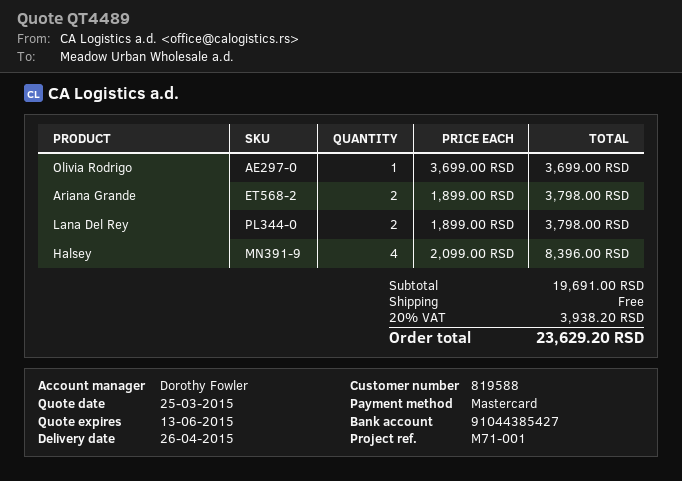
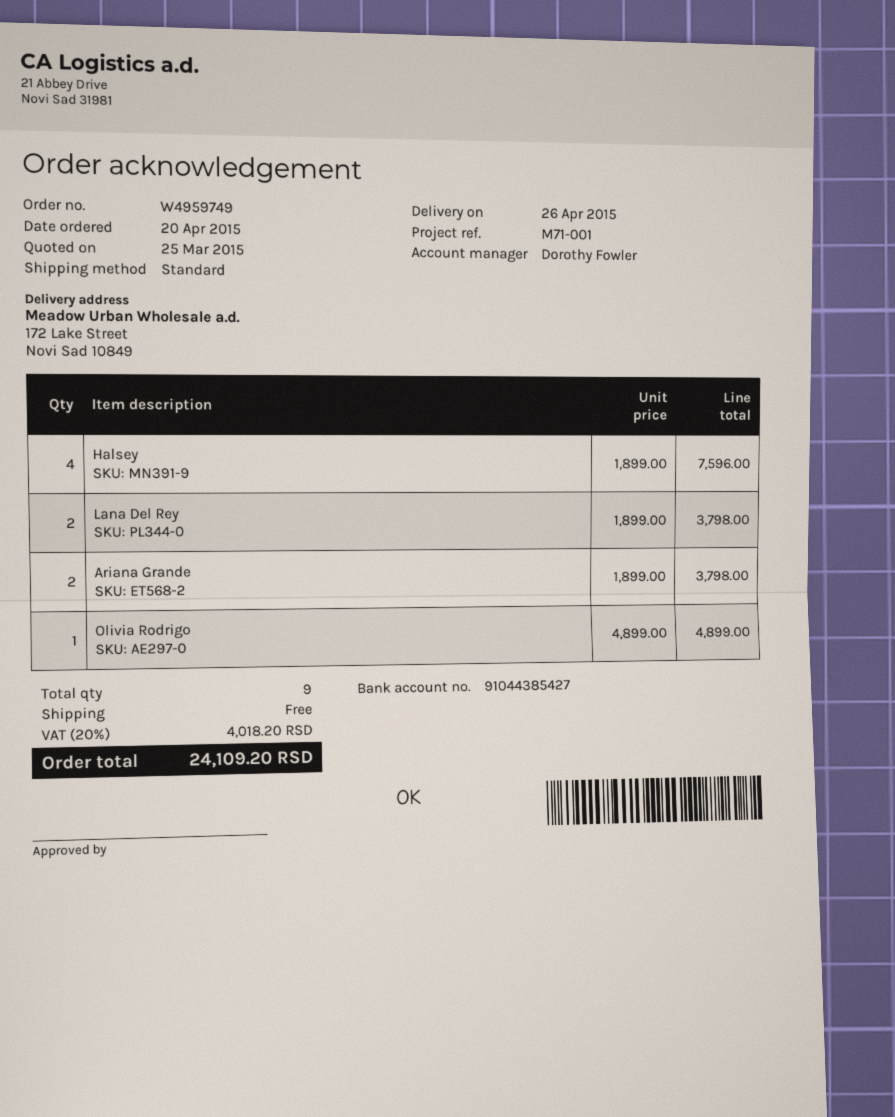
Olivia Rodrigo: 1 x 3699.00 = 3699.00 -> 1 x 4899.00 = 4899.00
Halsey: 4 x 2099.00 = 8396.00 -> 4 x 1899.00 = 7596.00
tax: 20% = 3938.20 -> 20% = 4018.20
total: 23629.20 -> 24109.20

